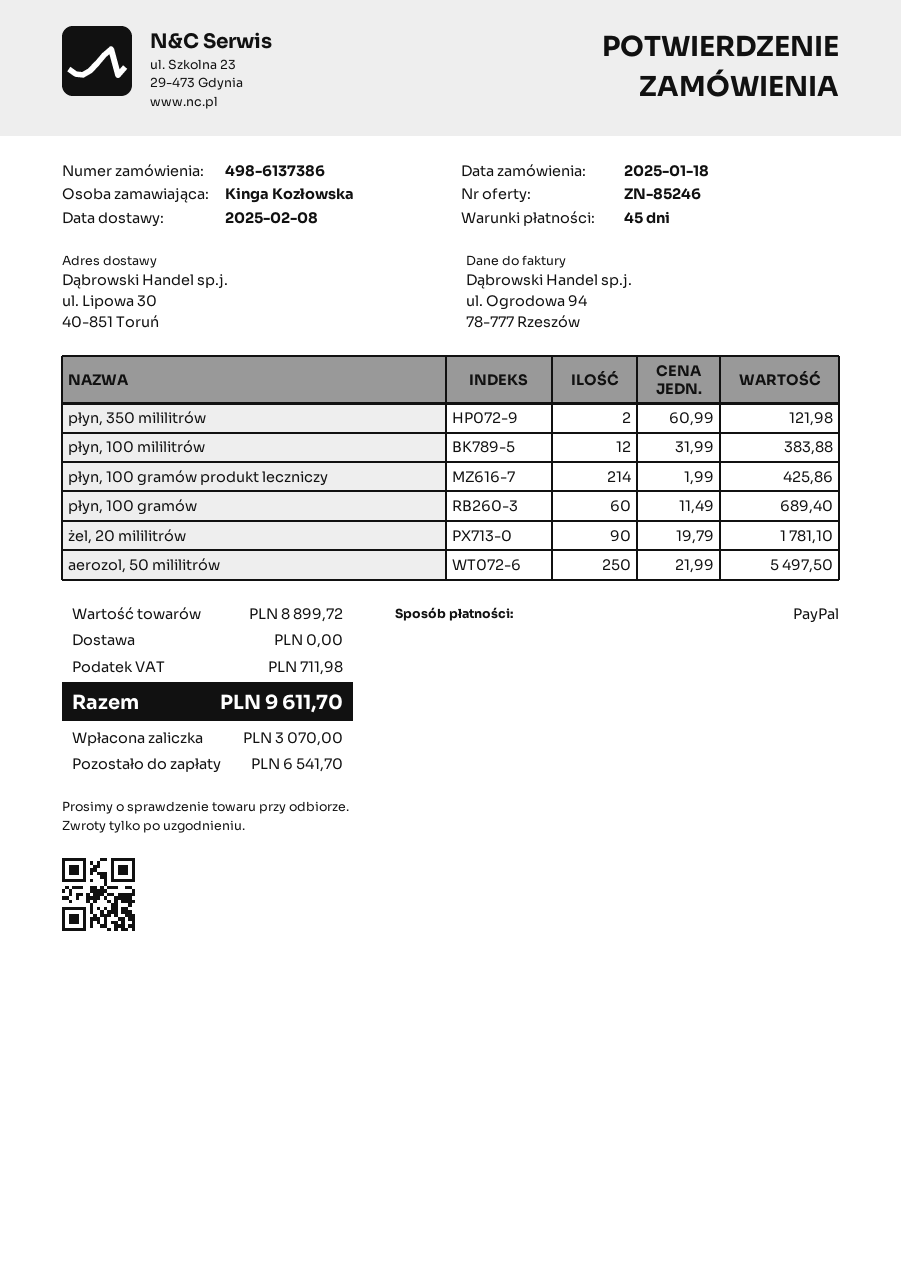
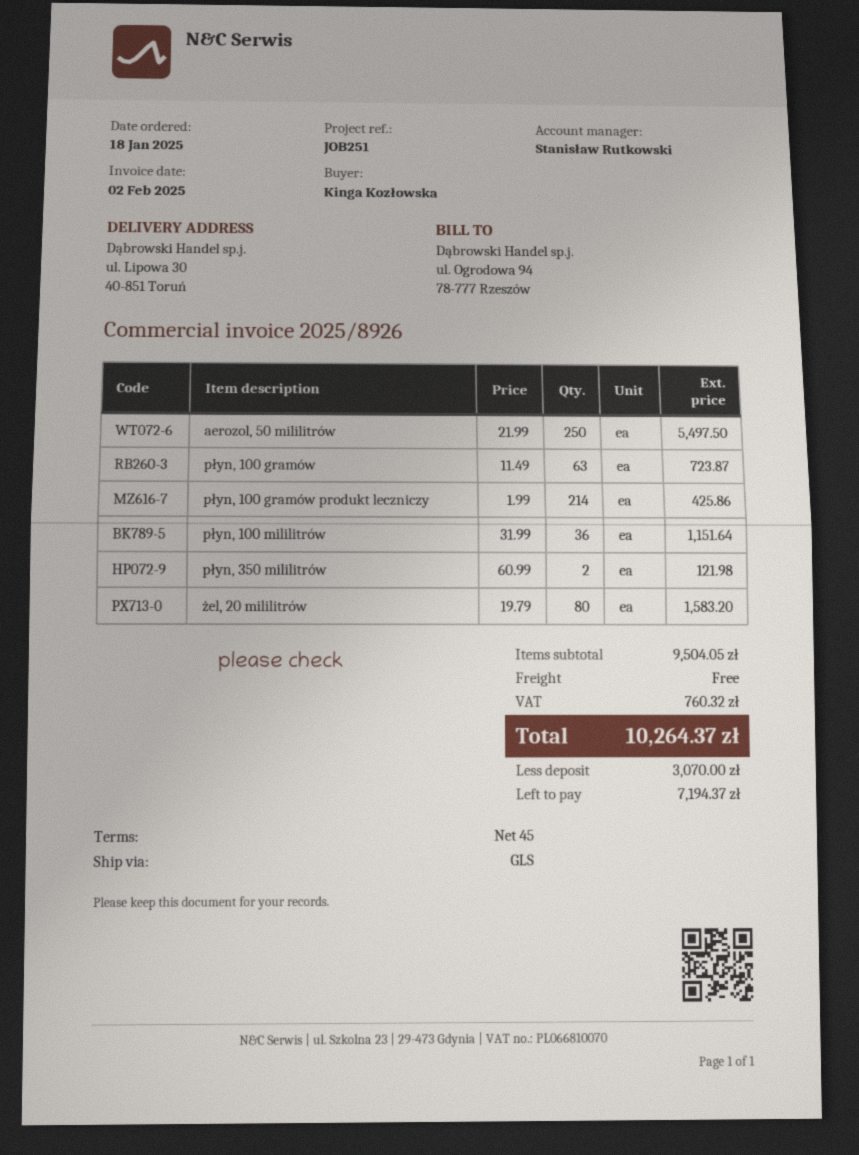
płyn, 100 mililitrów: 12 x 31.99 = 383.88 -> 36 x 31.99 = 1151.64
płyn, 100 gramów: 60 x 11.49 = 689.40 -> 63 x 11.49 = 723.87
żel, 20 mililitrów: 90 x 19.79 = 1781.10 -> 80 x 19.79 = 1583.20
subtotal: 8899.72 -> 9504.05
tax: 711.98 -> 760.32
total: 9611.70 -> 10264.37
balance: 6541.70 -> 7194.37

